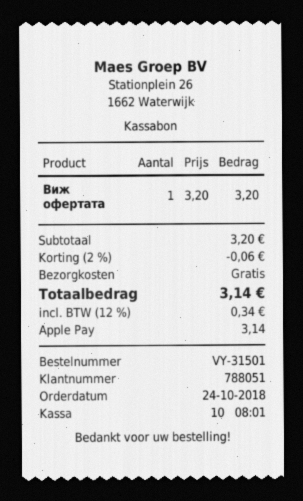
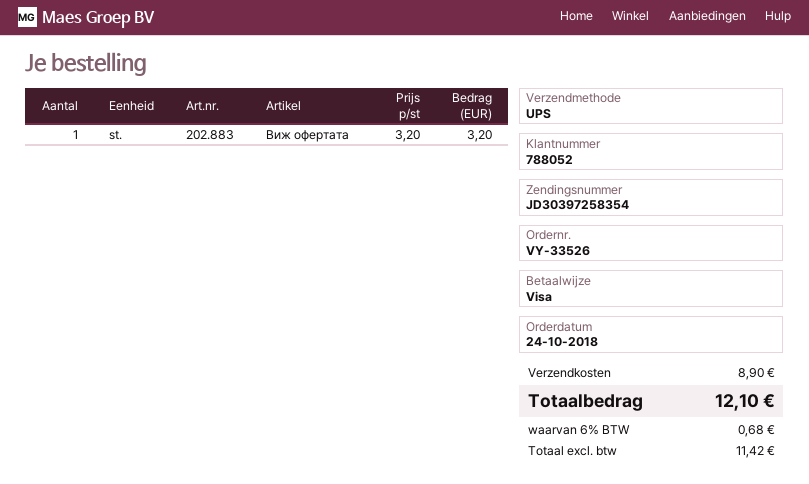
order number: VY-31501 -> VY-33526
customer number: 788051 -> 788052
payment method: Apple Pay -> Visa
discount: 2% = 0.06 -> none
shipping: 0.00 -> 8.90
tax: 12% = 0.34 -> 6% = 0.68
total: 3.14 -> 12.10

